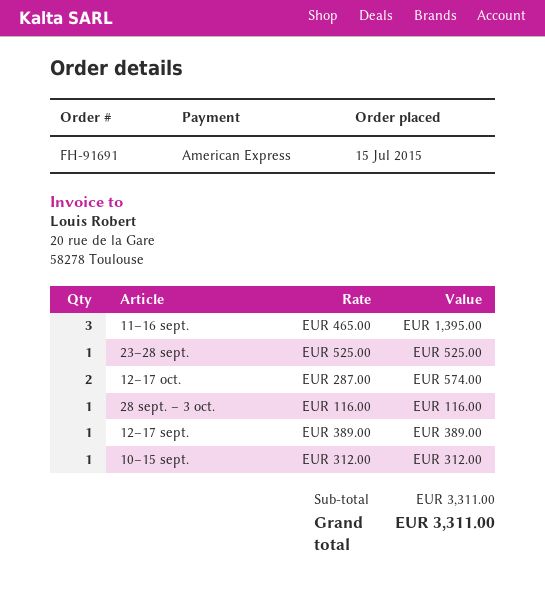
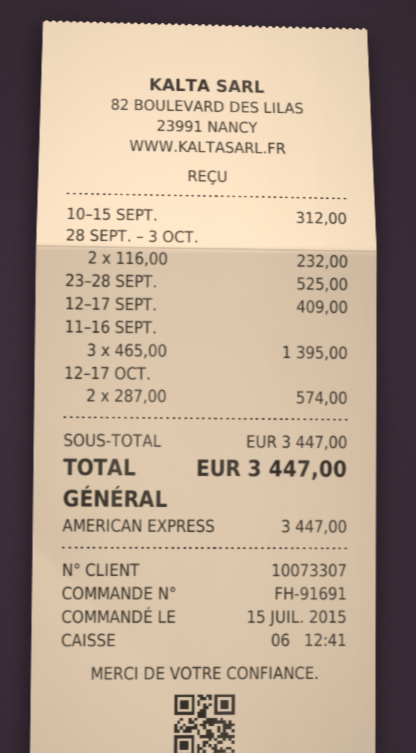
28 sept. – 3 oct.: 1 x 116.00 = 116.00 -> 2 x 116.00 = 232.00
12–17 sept.: 1 x 389.00 = 389.00 -> 1 x 409.00 = 409.00
subtotal: 3311.00 -> 3447.00
total: 3311.00 -> 3447.00

